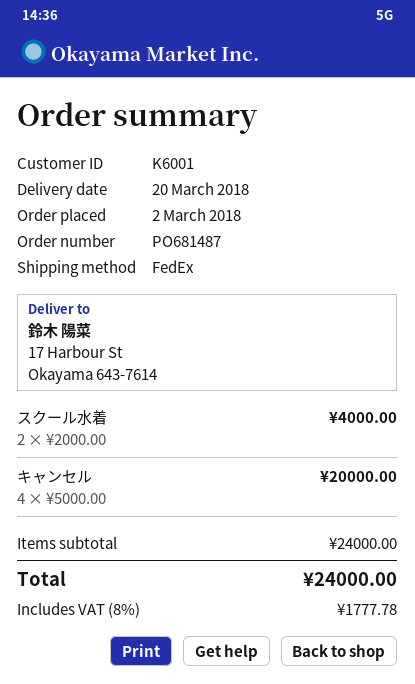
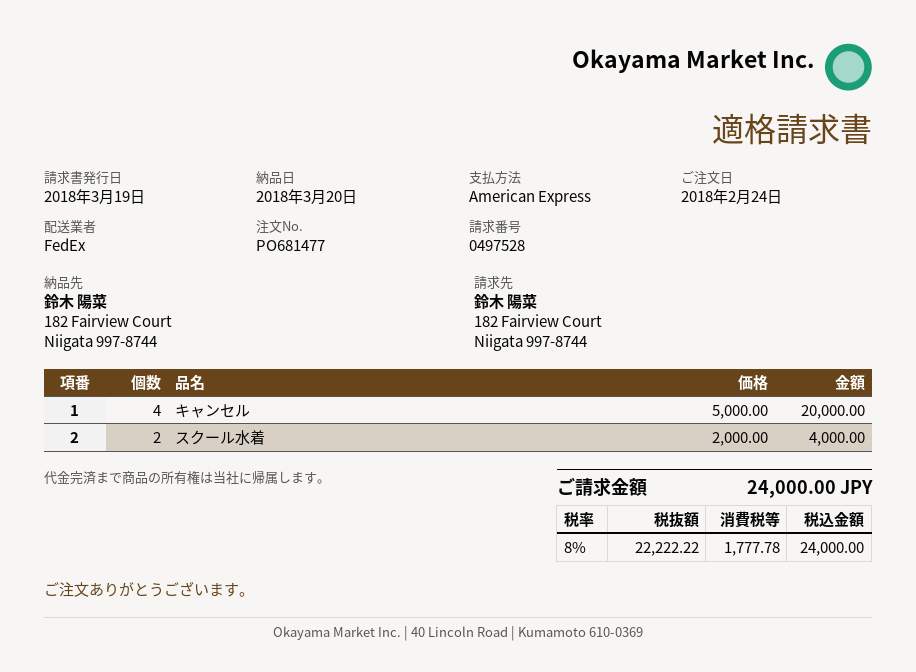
order number: PO681487 -> PO681477
order date: 2018-03-02 -> 2018-02-24
ship to: 17 Harbour St, Okayama 643-7614 -> 182 Fairview Court, Niigata 997-8744

